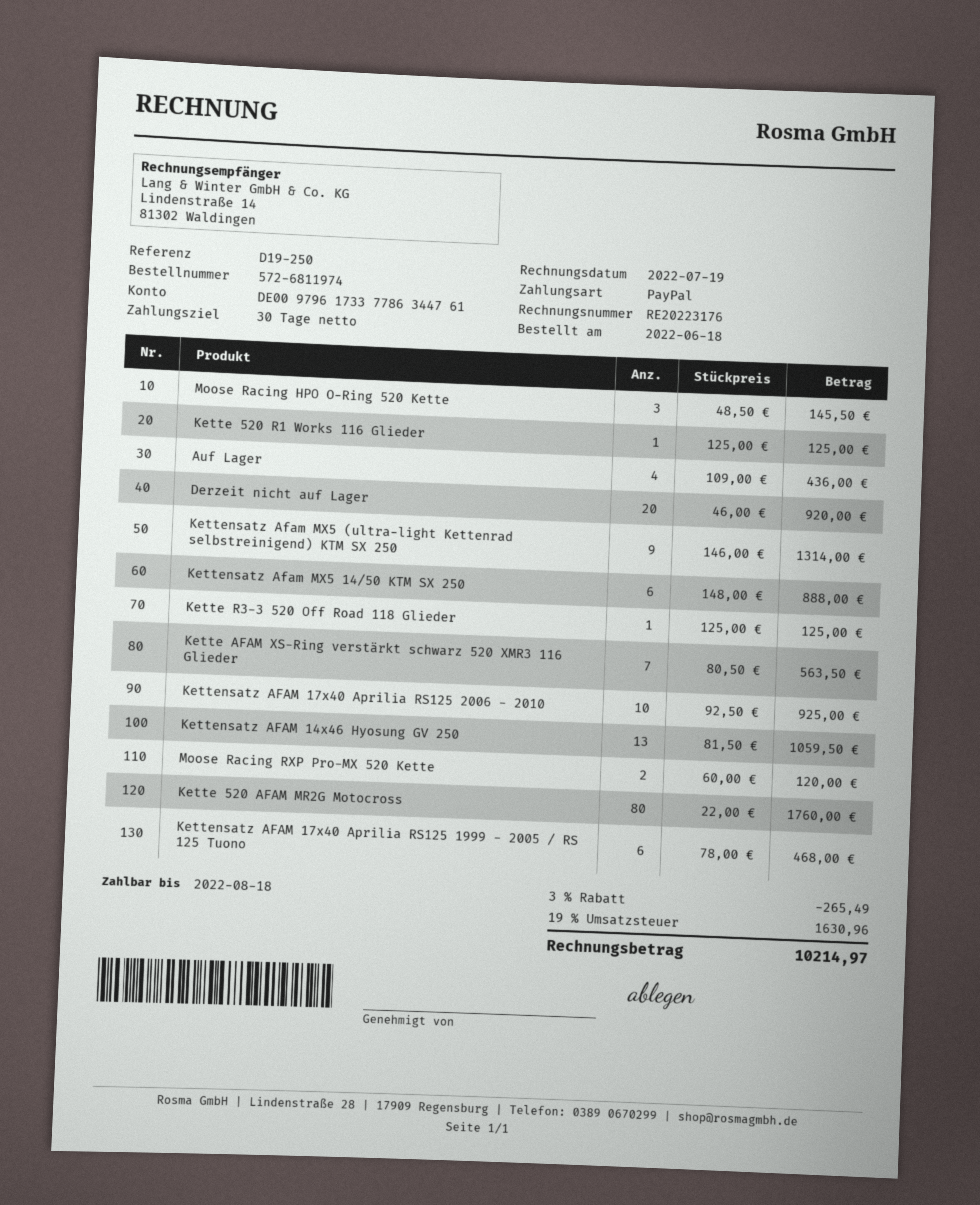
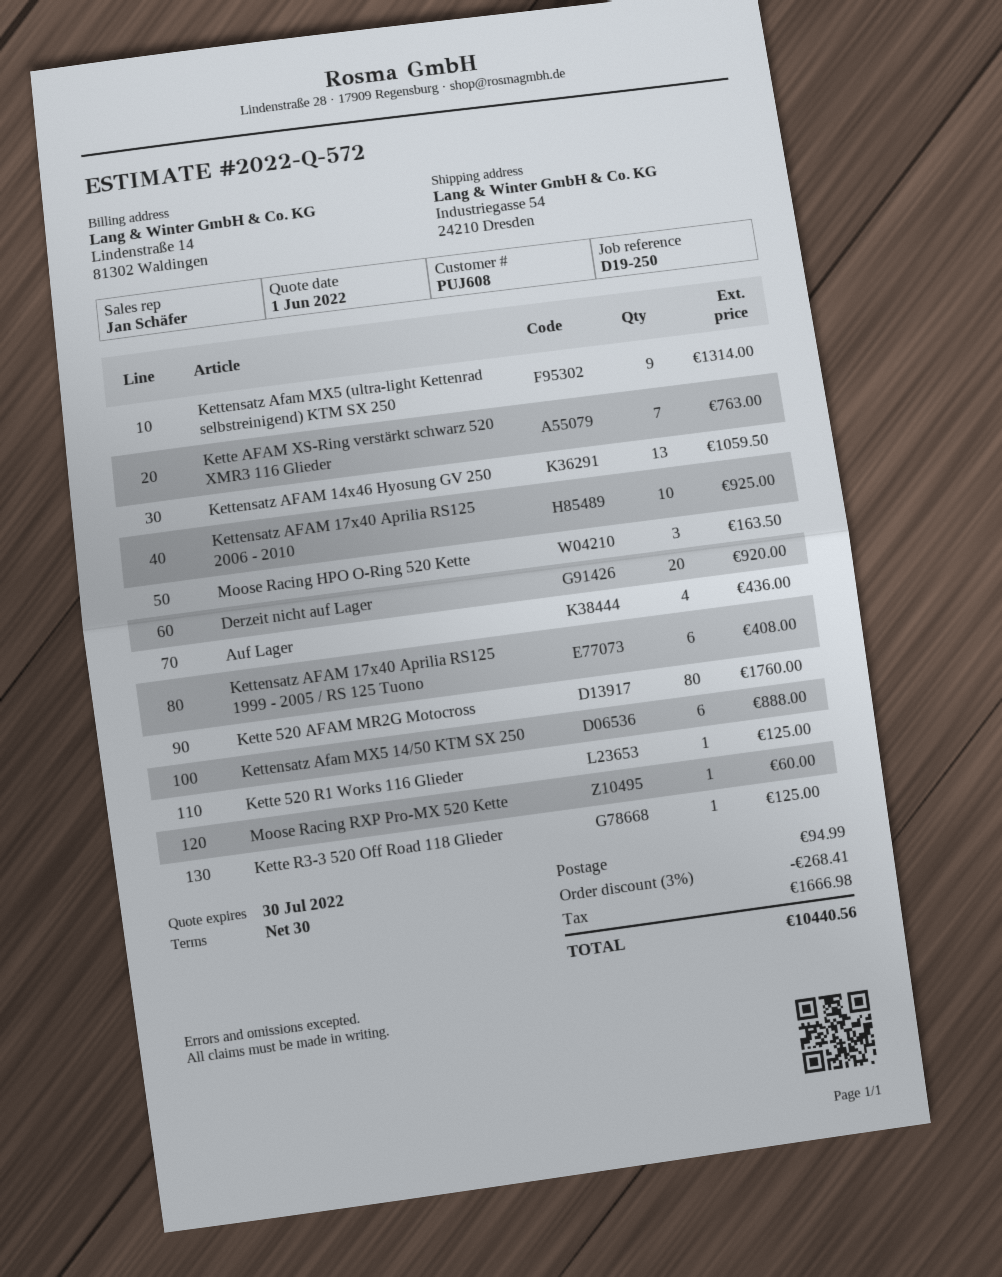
Moose Racing HPO O-Ring 520 Kette: 3 for 145.50 -> 3 for 163.50
Kette AFAM XS-Ring verstärkt schwarz 520 XMR3 116 Glieder: 7 for 563.50 -> 7 for 763.00
Moose Racing RXP Pro-MX 520 Kette: 2 for 120.00 -> 1 for 60.00
Kettensatz AFAM 17x40 Aprilia RS125 1999 - 2005 / RS 125 Tuono: 6 for 468.00 -> 6 for 408.00
discount: 3% = 265.49 -> 3% = 268.41
shipping: none -> 94.99
tax: 1630.96 -> 1666.98
total: 10214.97 -> 10440.56

